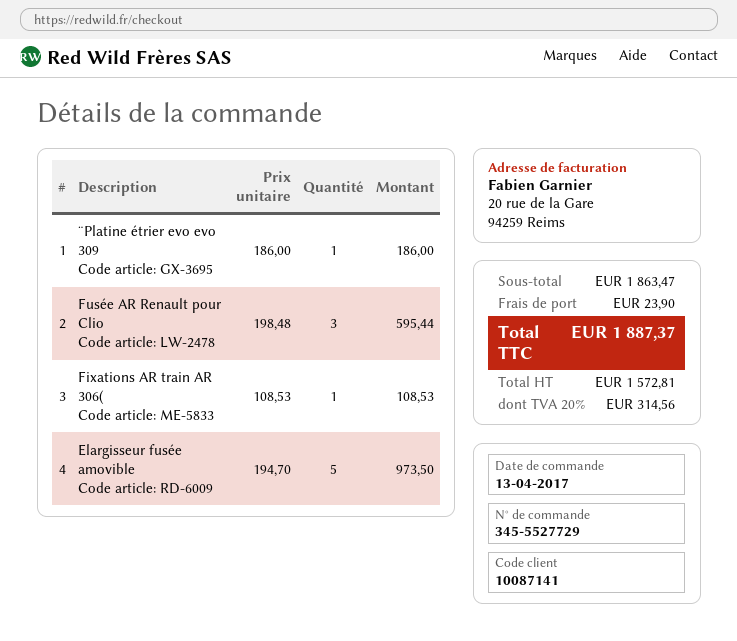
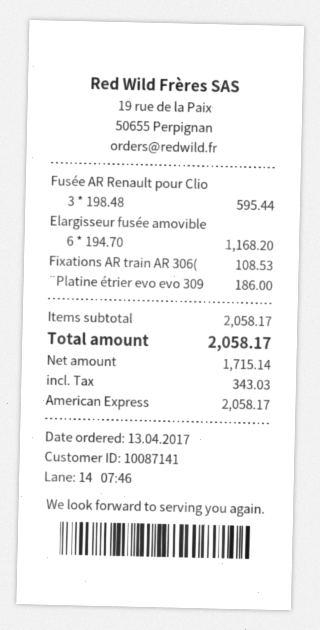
Elargisseur fusée amovible: 5 x 194.70 = 973.50 -> 6 x 194.70 = 1168.20
subtotal: 1863.47 -> 2058.17
shipping: 23.90 -> none
net: 1572.81 -> 1715.14
tax: 314.56 -> 343.03
total: 1887.37 -> 2058.17

